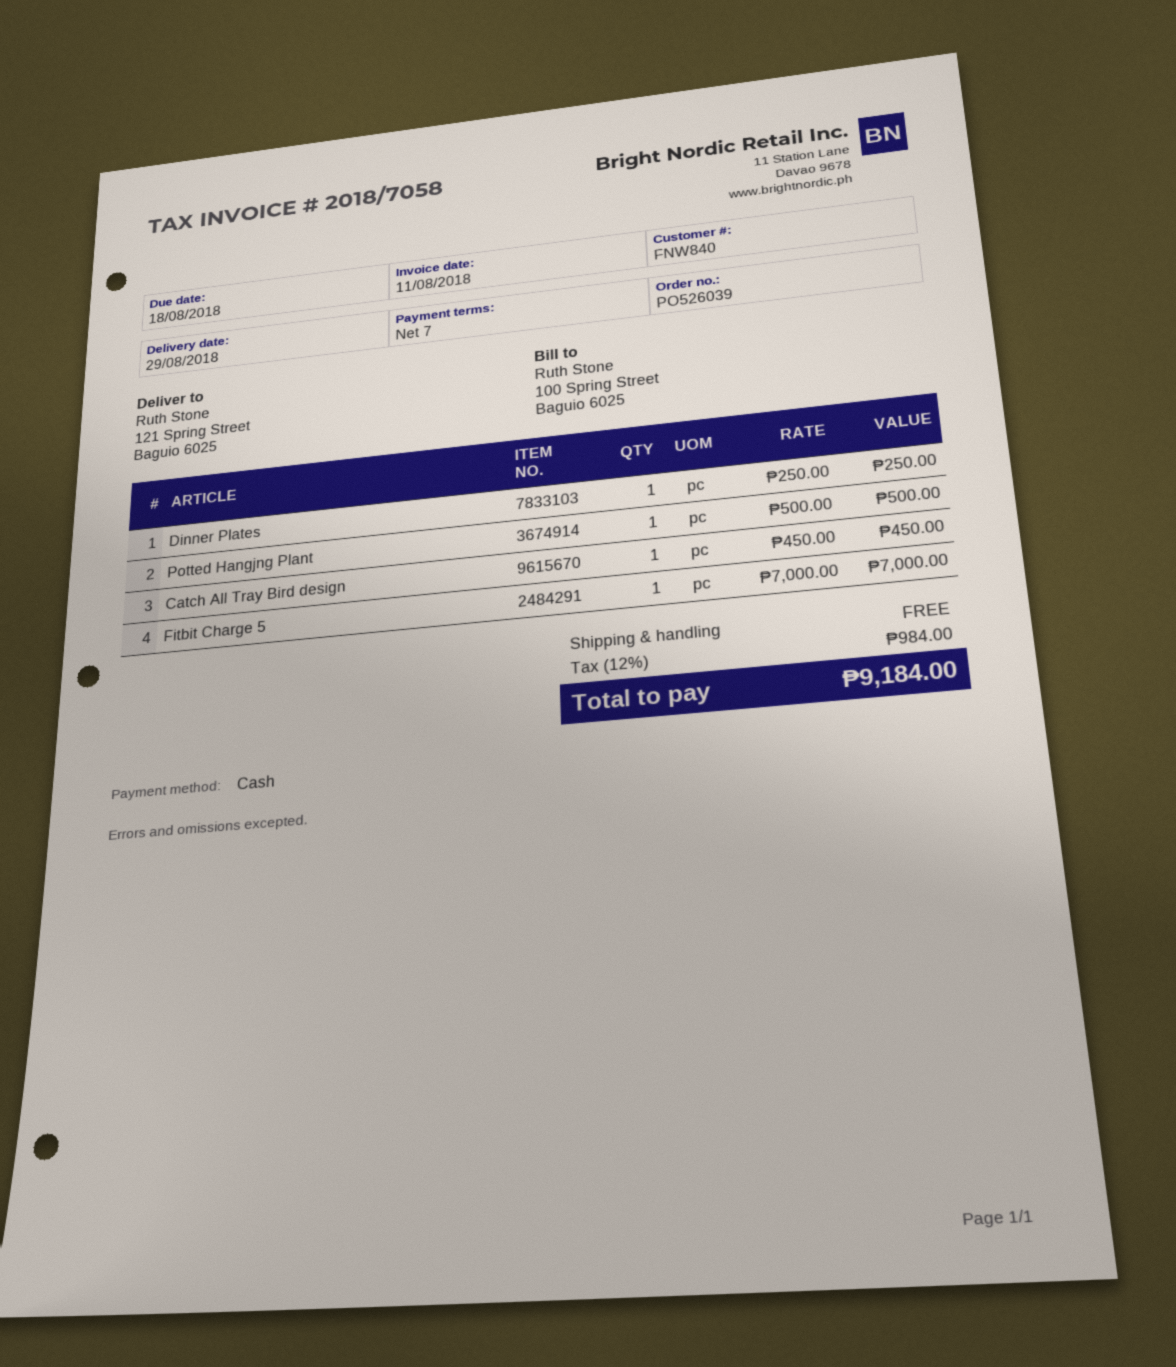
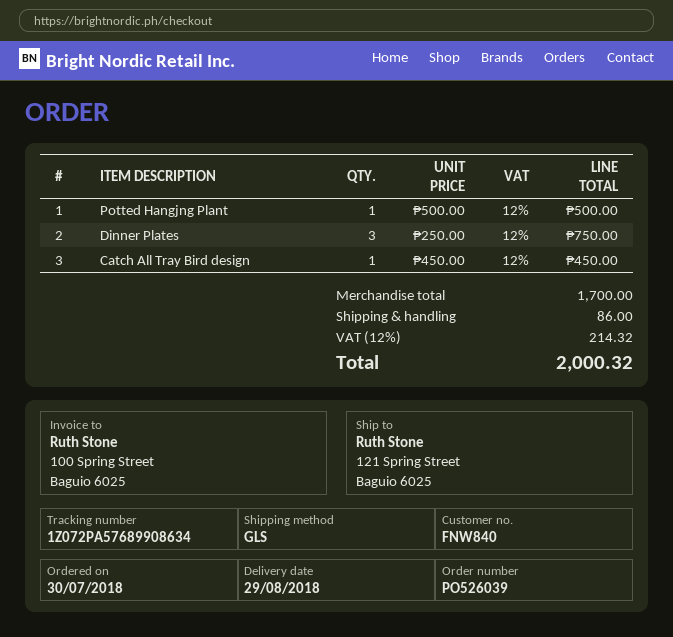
Dinner Plates: 1 x 250.00 = 250.00 -> 3 x 250.00 = 750.00
Fitbit Charge 5: 1 x 7000.00 = 7000.00 -> none
shipping: 0.00 -> 86.00
tax: 12% = 984.00 -> 12% = 214.32
total: 9184.00 -> 2000.32

